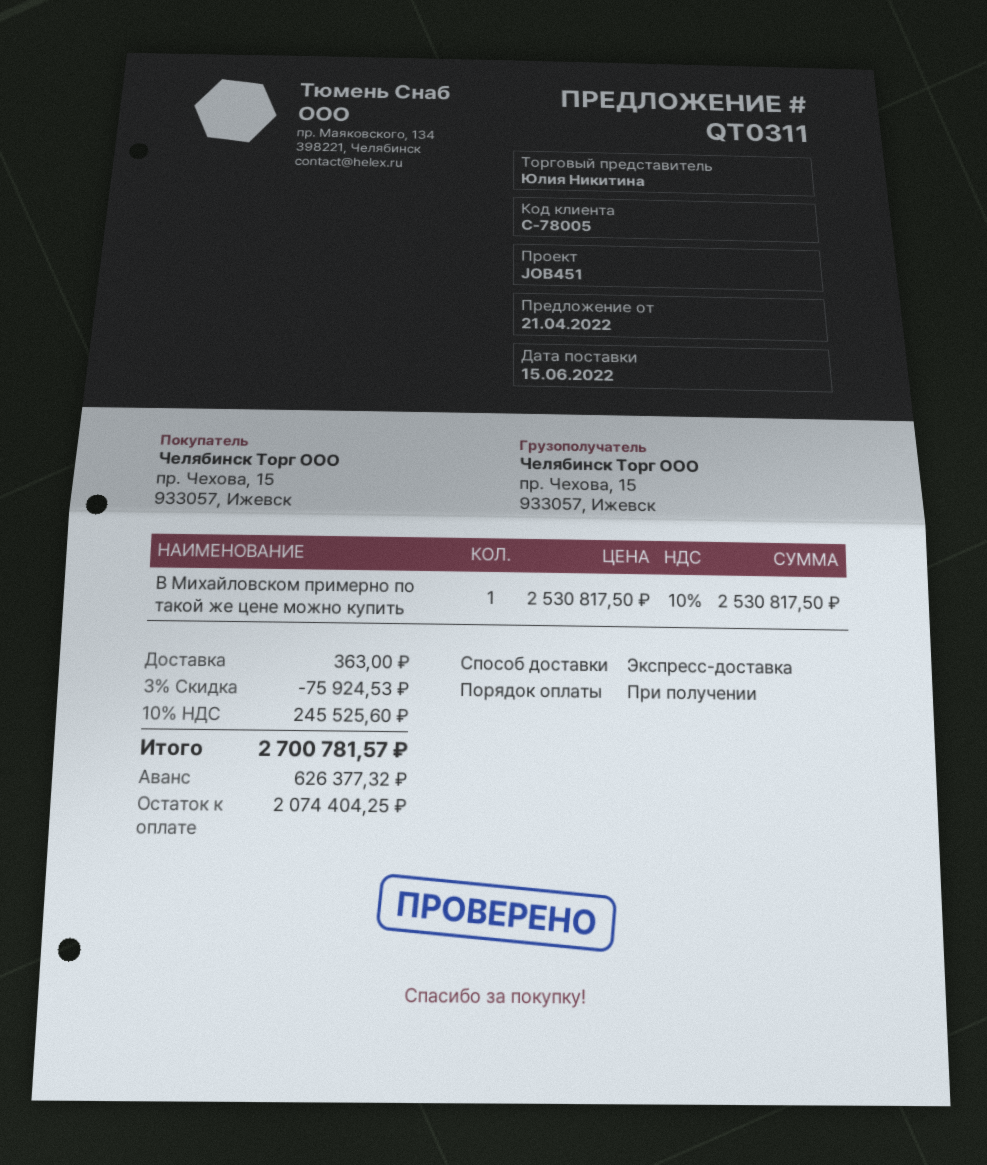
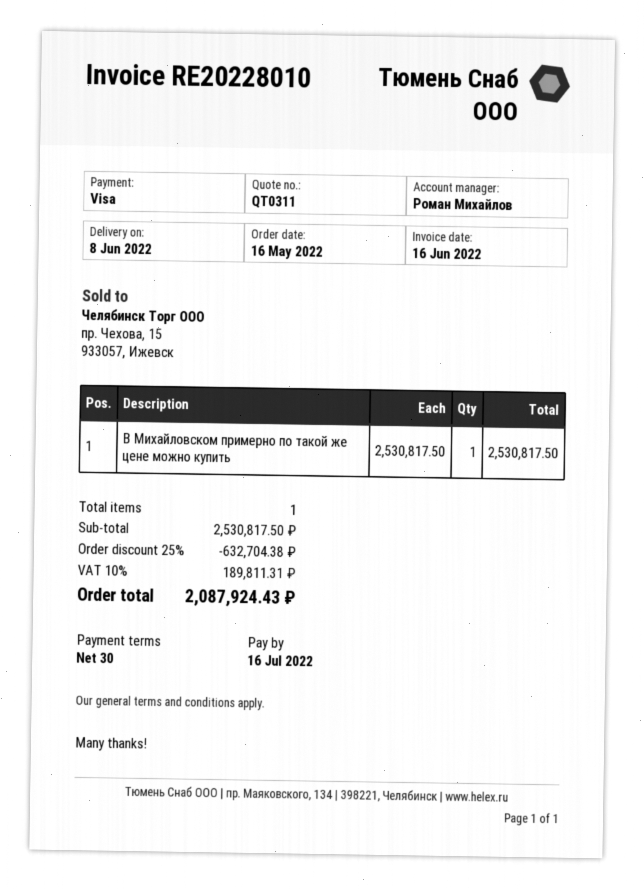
delivery date: 2022-06-15 -> 2022-06-08
payment terms: on receipt -> 30 days
sales rep: Юлия Никитина -> Роман Михайлов
discount: 3% = 75924.53 -> 25% = 632704.38
shipping: 363.00 -> none
tax: 10% = 245525.60 -> 10% = 189811.31
total: 2700781.57 -> 2087924.43

